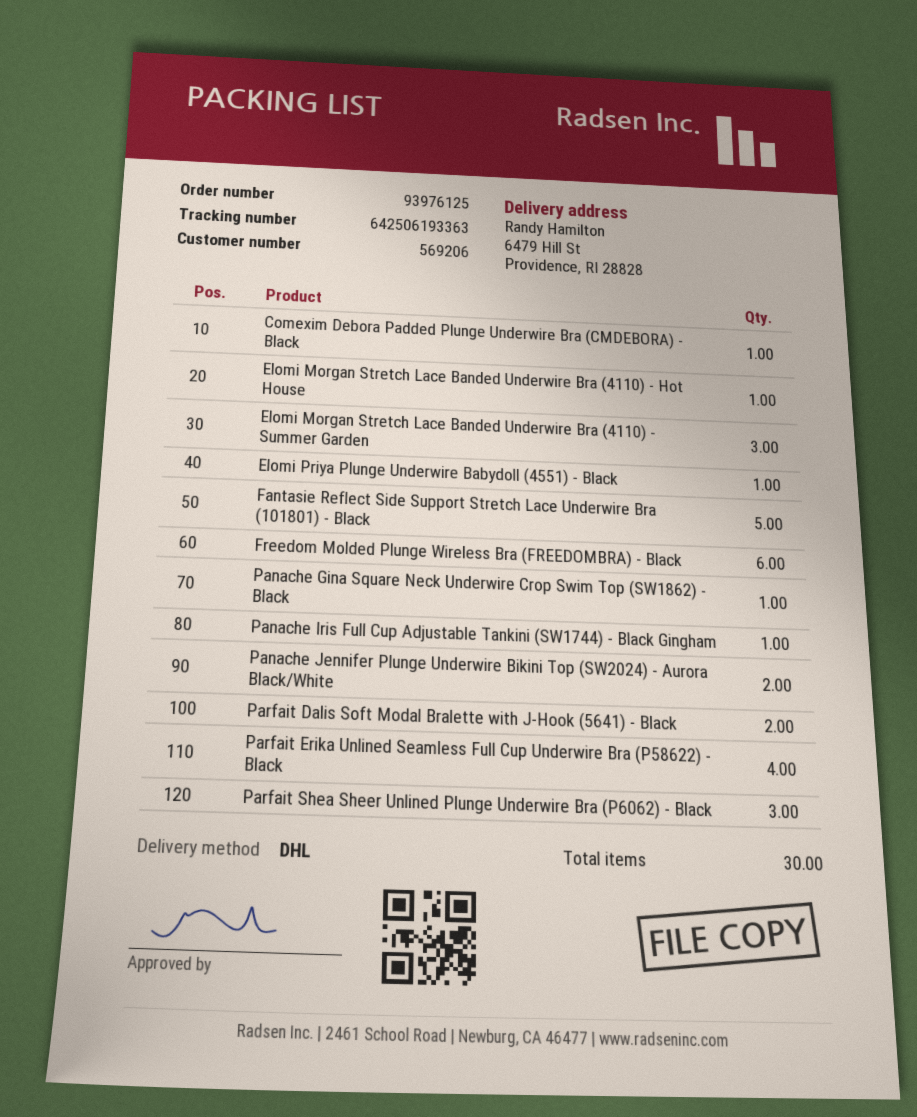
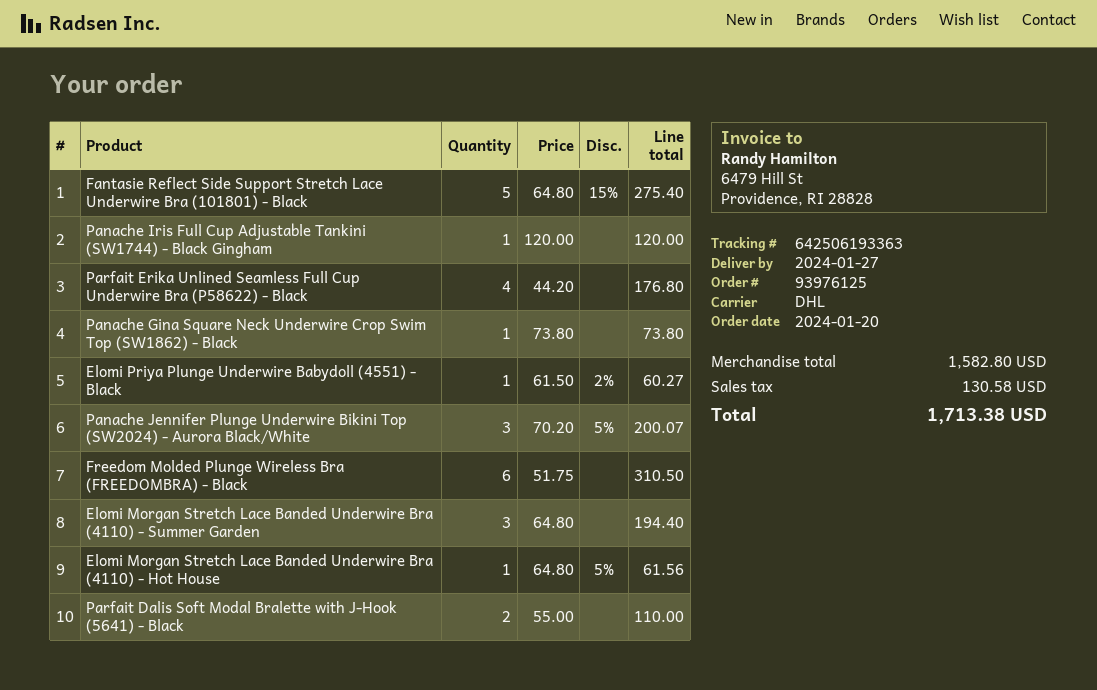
Comexim Debora Padded Plunge Underwire Bra (CMDEBORA) - Black: 1 -> none
Panache Jennifer Plunge Underwire Bikini Top (SW2024) - Aurora Black/White: 2 -> 3
Parfait Shea Sheer Unlined Plunge Underwire Bra (P6062) - Black: 3 -> none

